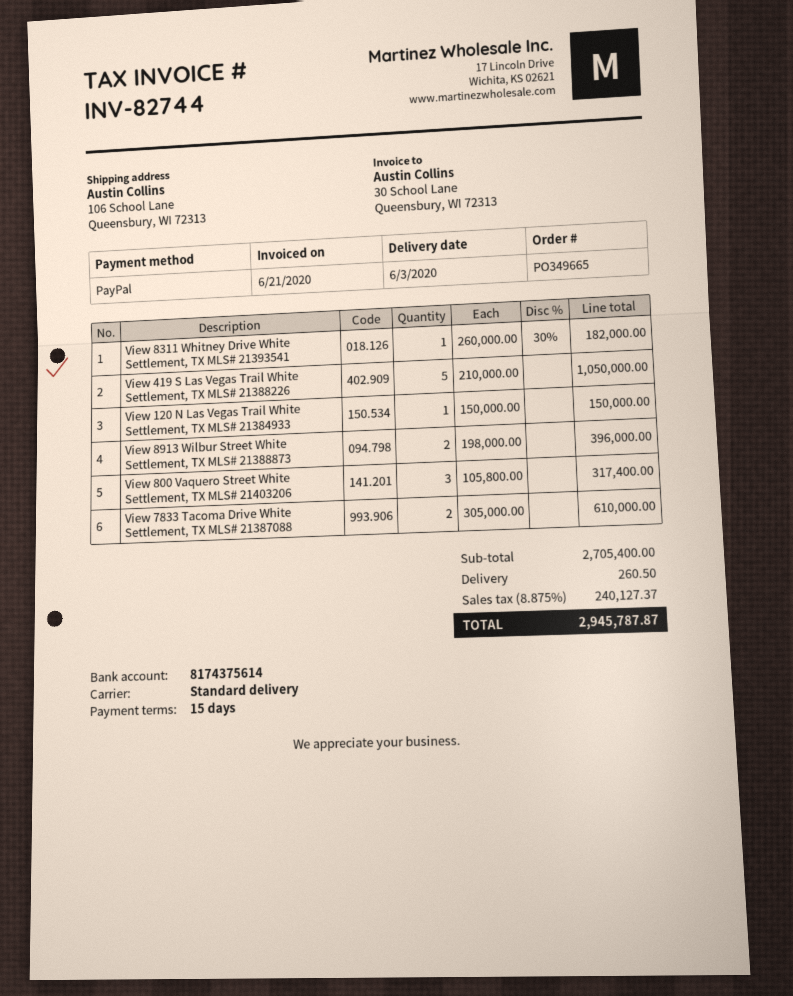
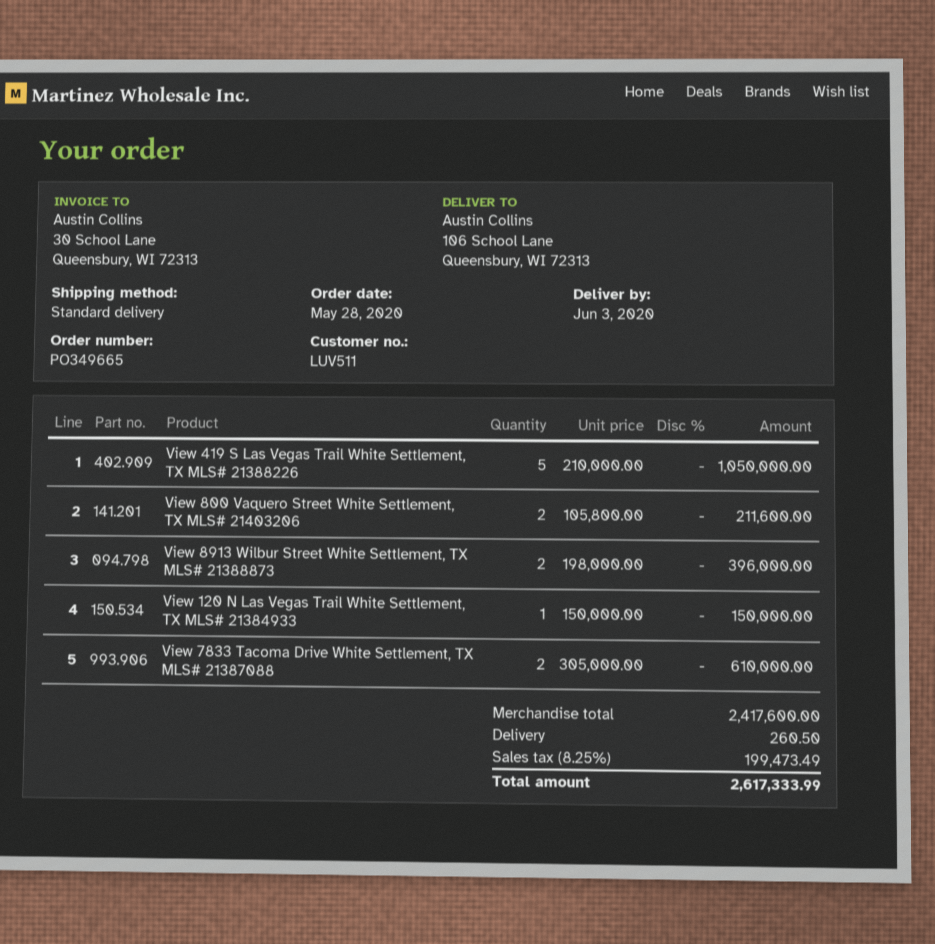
View 8311 Whitney Drive White Settlement, TX MLS# 21393541: 1 x 260000.00 - 30% = 182000.00 -> none
View 800 Vaquero Street White Settlement, TX MLS# 21403206: 3 x 105800.00 = 317400.00 -> 2 x 105800.00 = 211600.00
subtotal: 2705400.00 -> 2417600.00
tax: 8.875% = 240127.37 -> 8.25% = 199473.49
total: 2945787.87 -> 2617333.99

